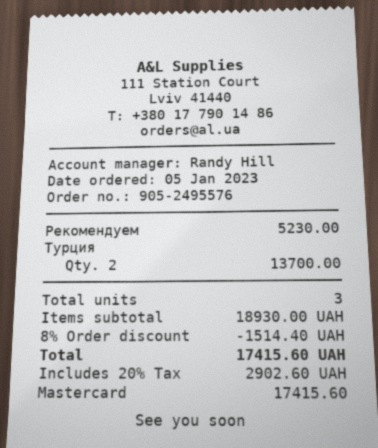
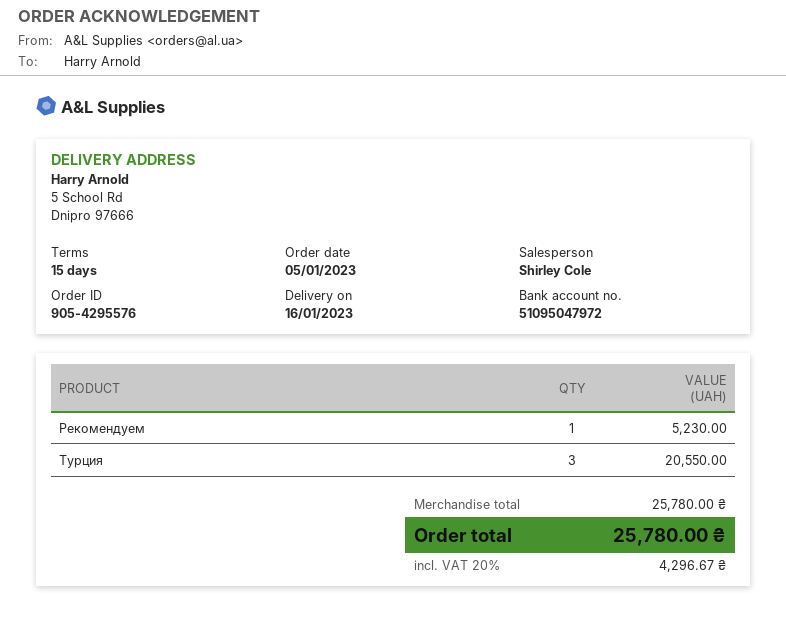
order number: 905-2495576 -> 905-4295576
sales rep: Randy Hill -> Shirley Cole
Турция: 2 for 13700.00 -> 3 for 20550.00
subtotal: 18930.00 -> 25780.00
discount: 8% = 1514.40 -> none
tax: 20% = 2902.60 -> 20% = 4296.67
total: 17415.60 -> 25780.00

